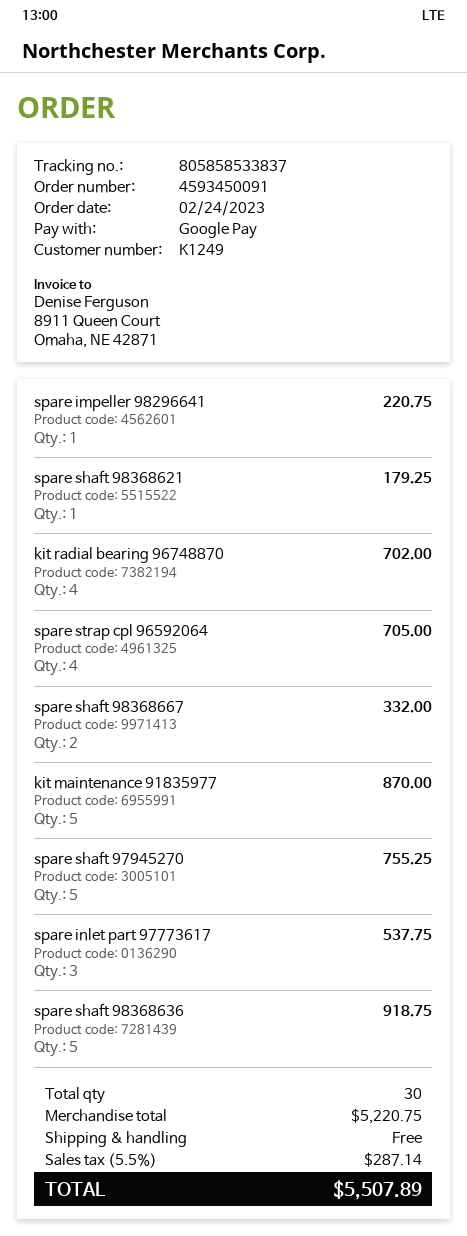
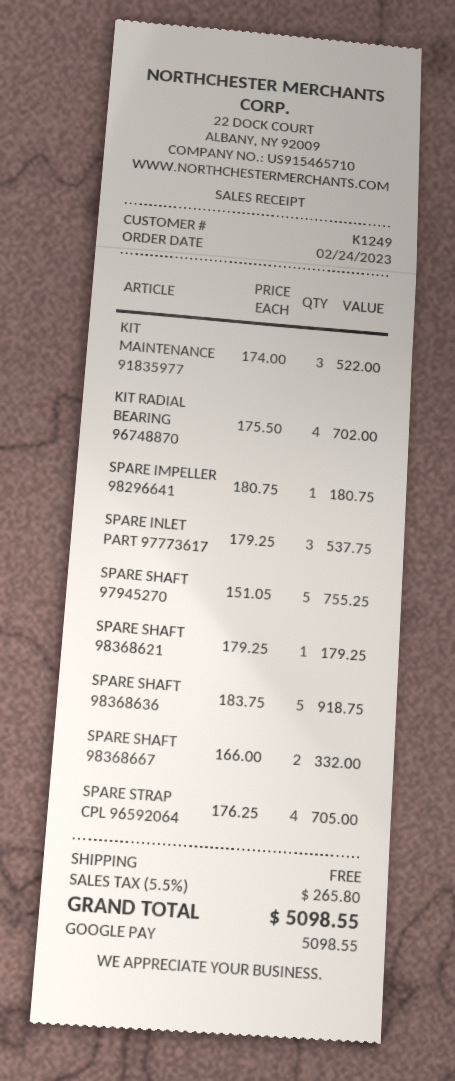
spare impeller 98296641: 1 for 220.75 -> 1 for 180.75
kit maintenance 91835977: 5 for 870.00 -> 3 for 522.00
tax: 5.5% = 287.14 -> 5.5% = 265.80
total: 5507.89 -> 5098.55

